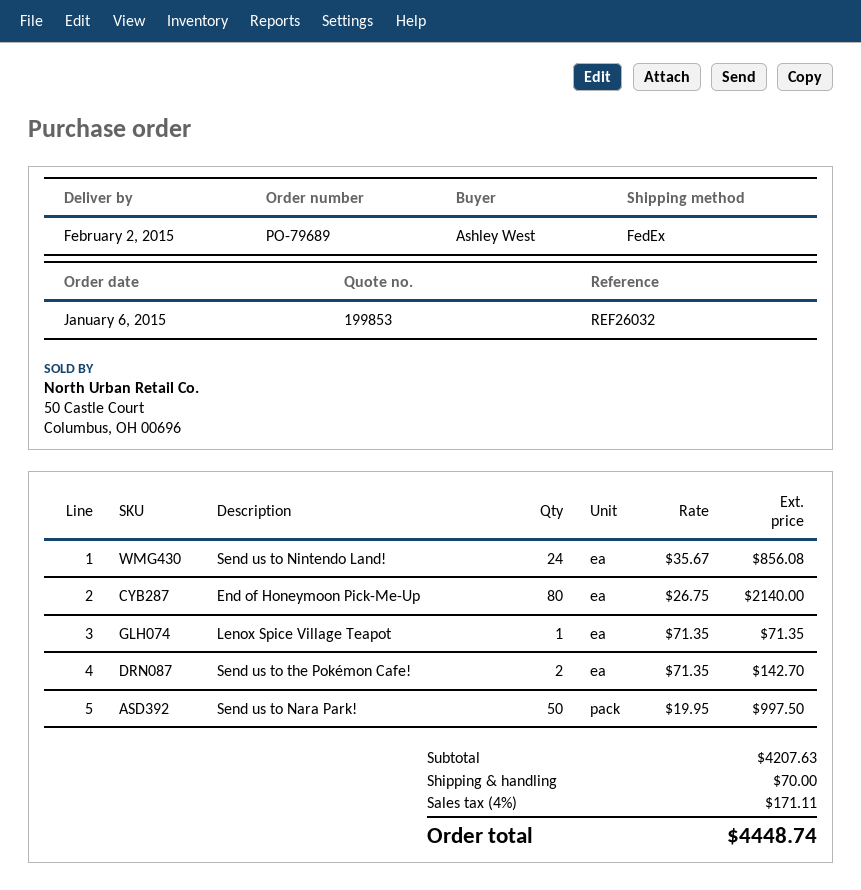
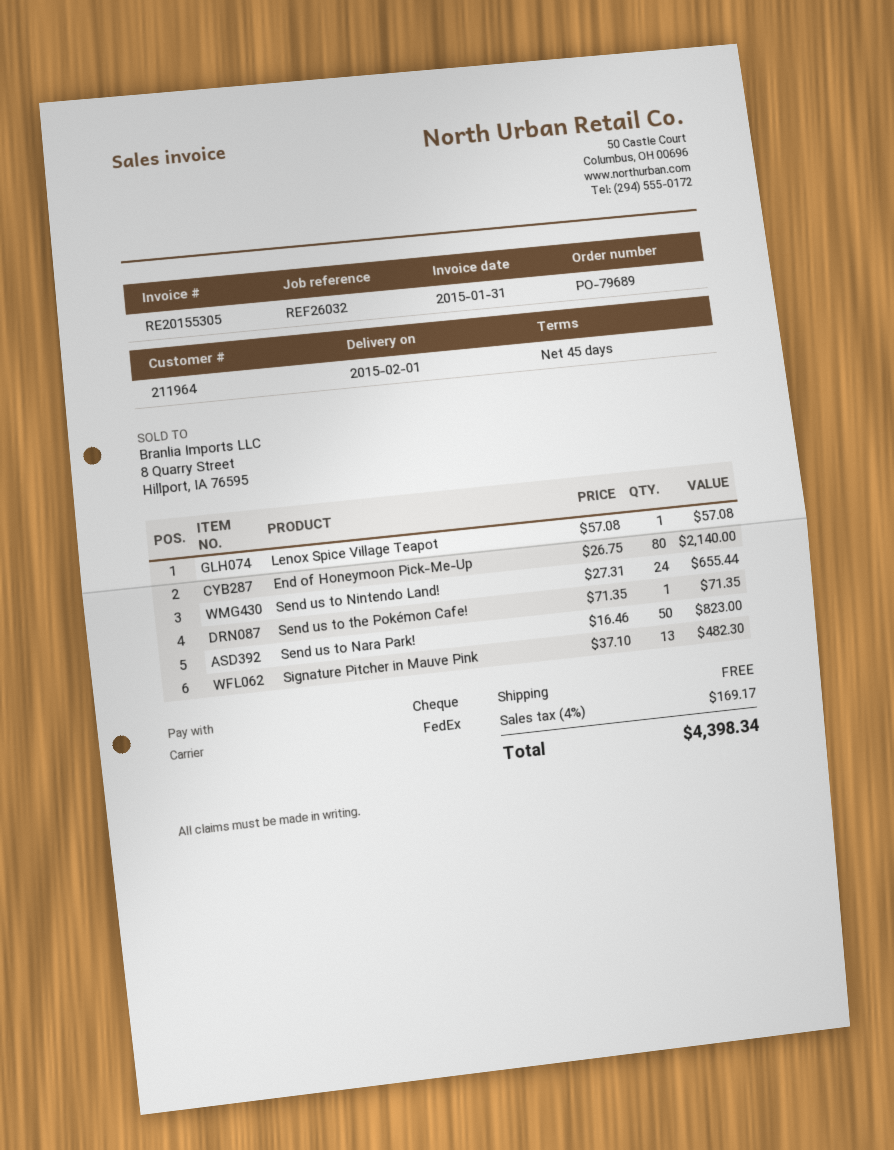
delivery date: 2015-02-02 -> 2015-02-01
Send us to Nintendo Land!: 24 x 35.67 = 856.08 -> 24 x 27.31 = 655.44
Lenox Spice Village Teapot: 1 x 71.35 = 71.35 -> 1 x 57.08 = 57.08
Send us to the Pokémon Cafe!: 2 x 71.35 = 142.70 -> 1 x 71.35 = 71.35
Send us to Nara Park!: 50 x 19.95 = 997.50 -> 50 x 16.46 = 823.00
Signature Pitcher in Mauve Pink: none -> 13 x 37.10 = 482.30
shipping: 70.00 -> 0.00
tax: 4% = 171.11 -> 4% = 169.17
total: 4448.74 -> 4398.34

